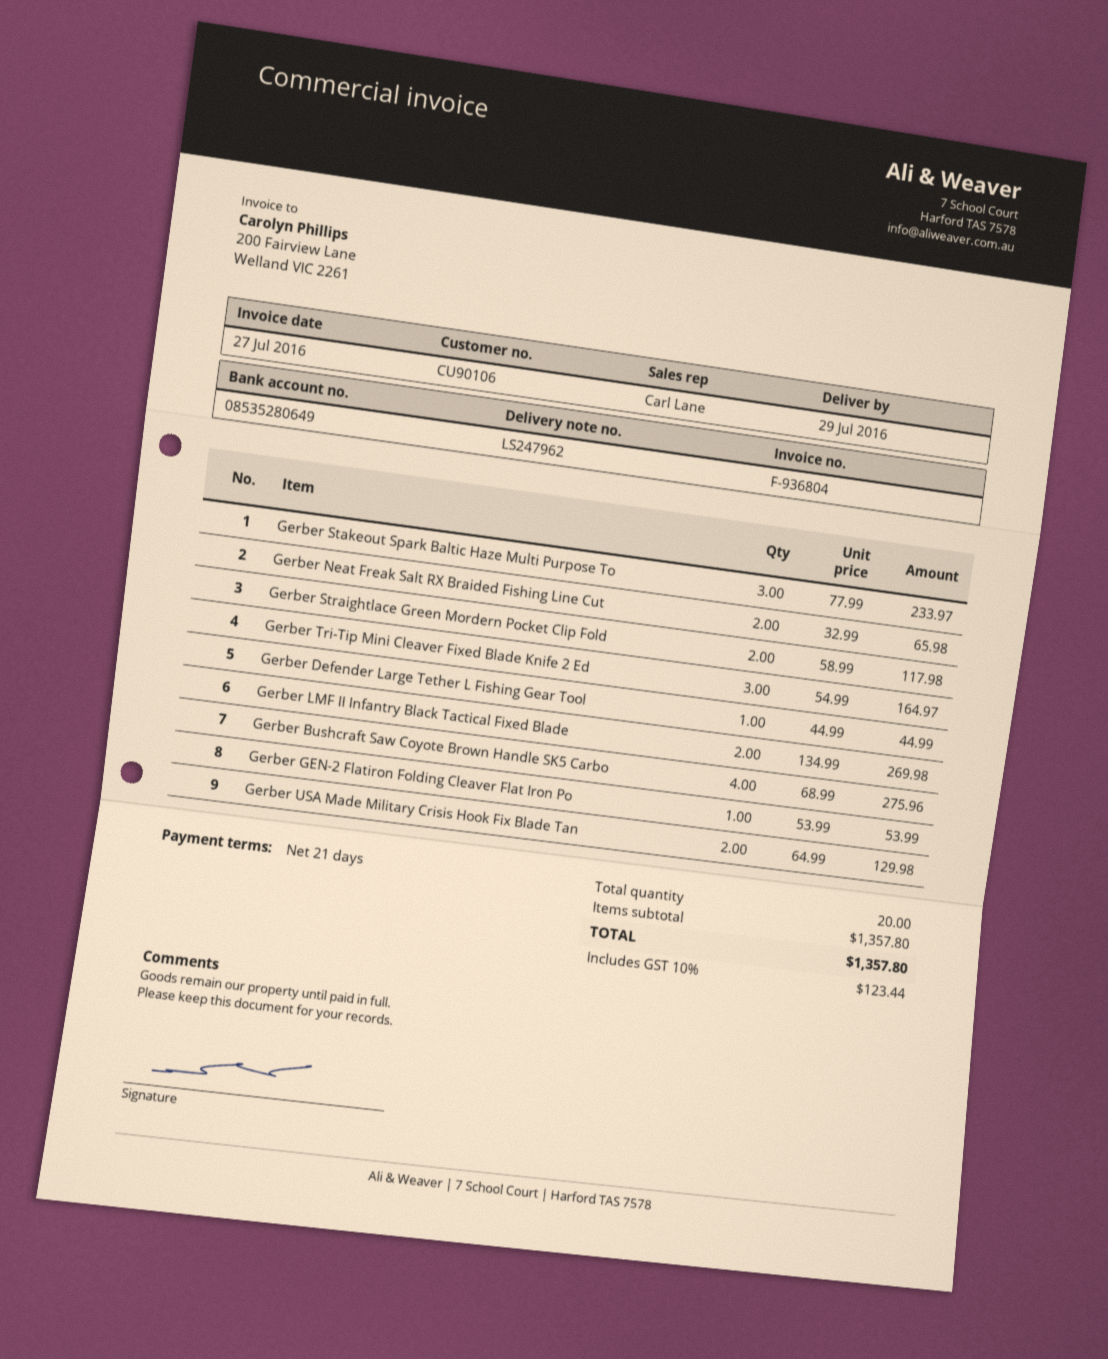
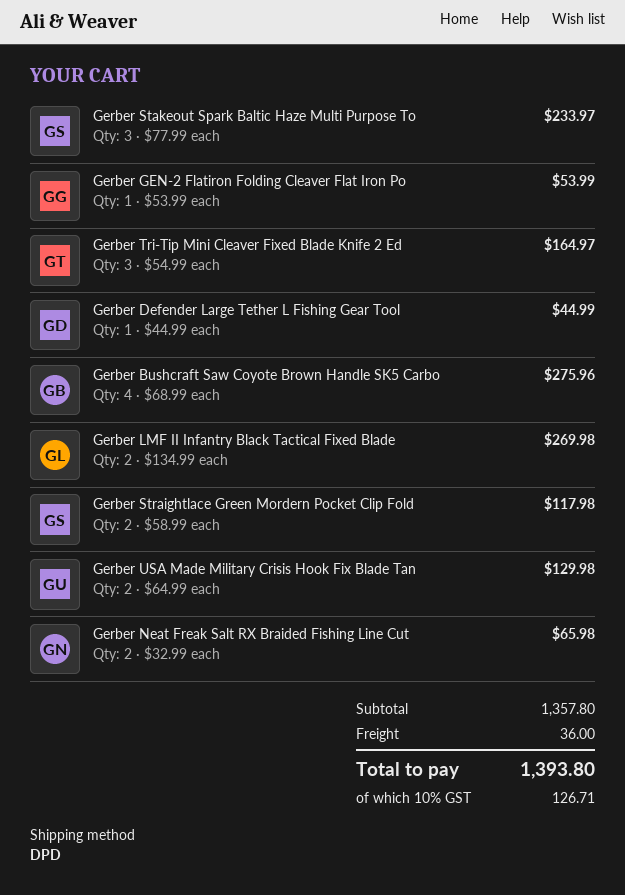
shipping: none -> 36.00
tax: 10% = 123.44 -> 10% = 126.71
total: 1357.80 -> 1393.80

